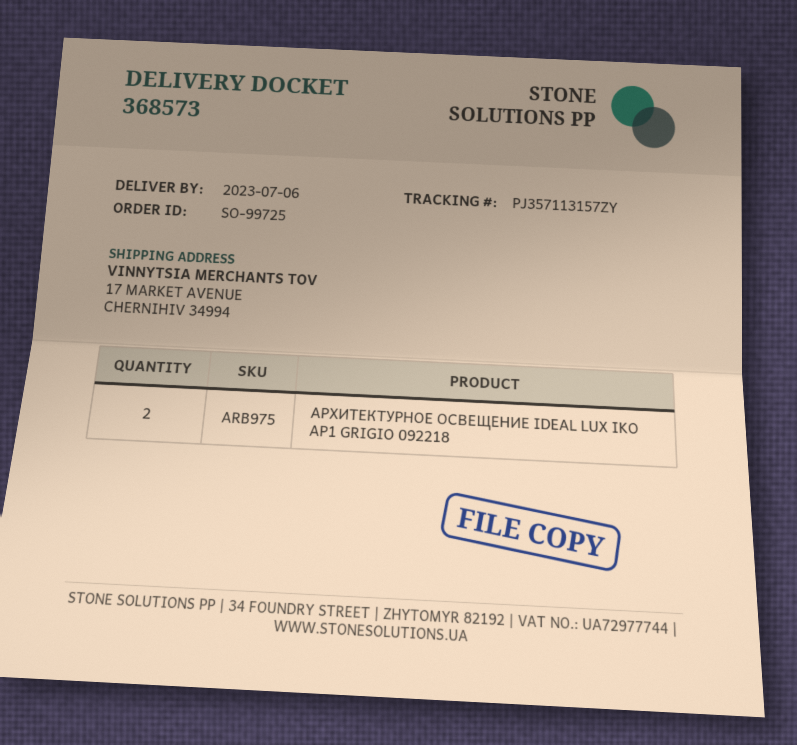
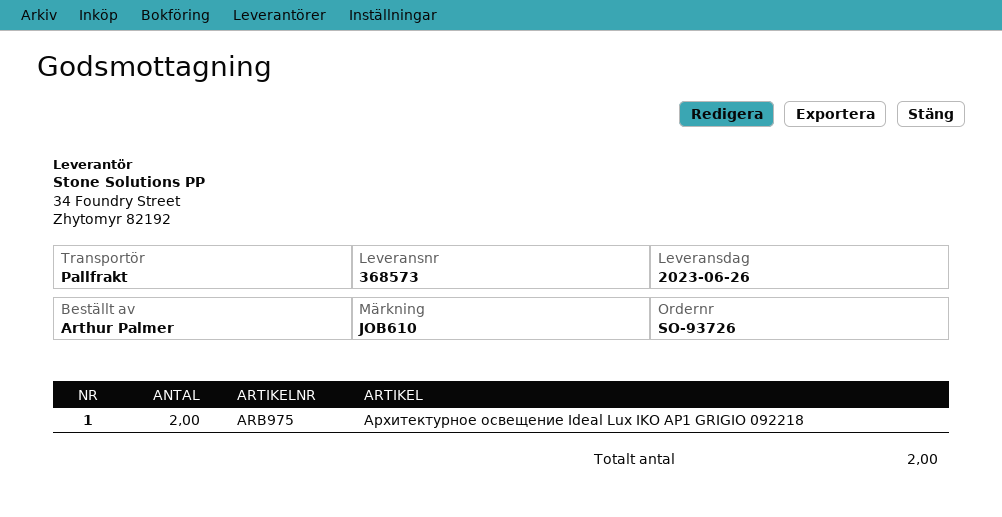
order number: SO-99725 -> SO-93726
delivery date: 2023-07-06 -> 2023-06-26

